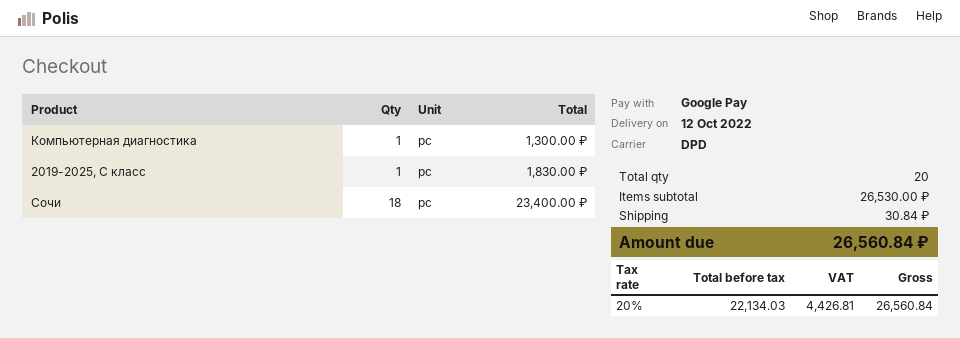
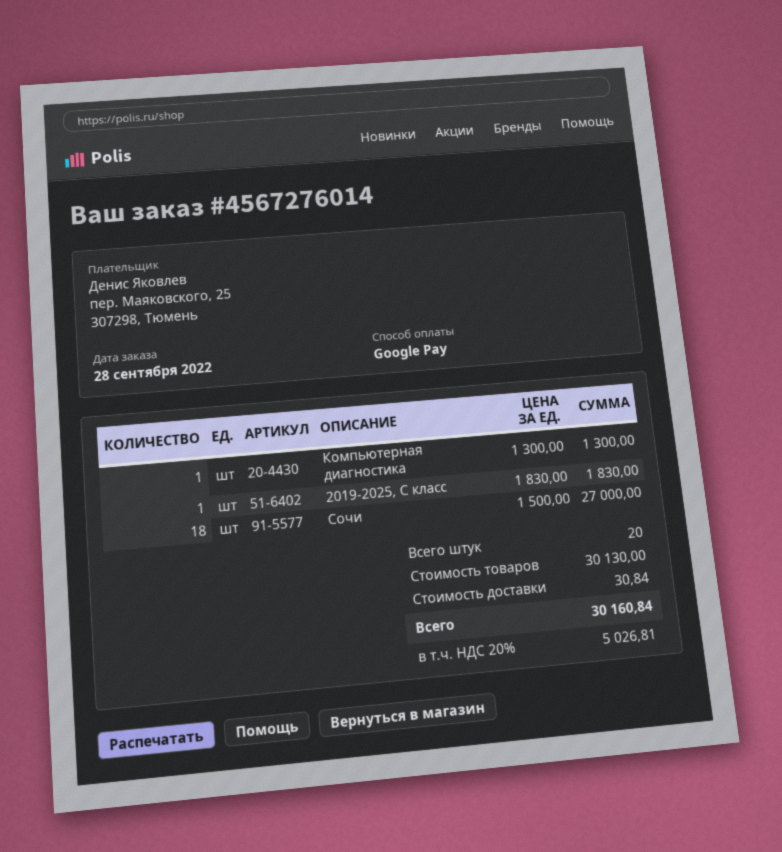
Сочи: 18 for 23400.00 -> 18 for 27000.00
subtotal: 26530.00 -> 30130.00
tax: 20% = 4426.81 -> 20% = 5026.81
total: 26560.84 -> 30160.84

